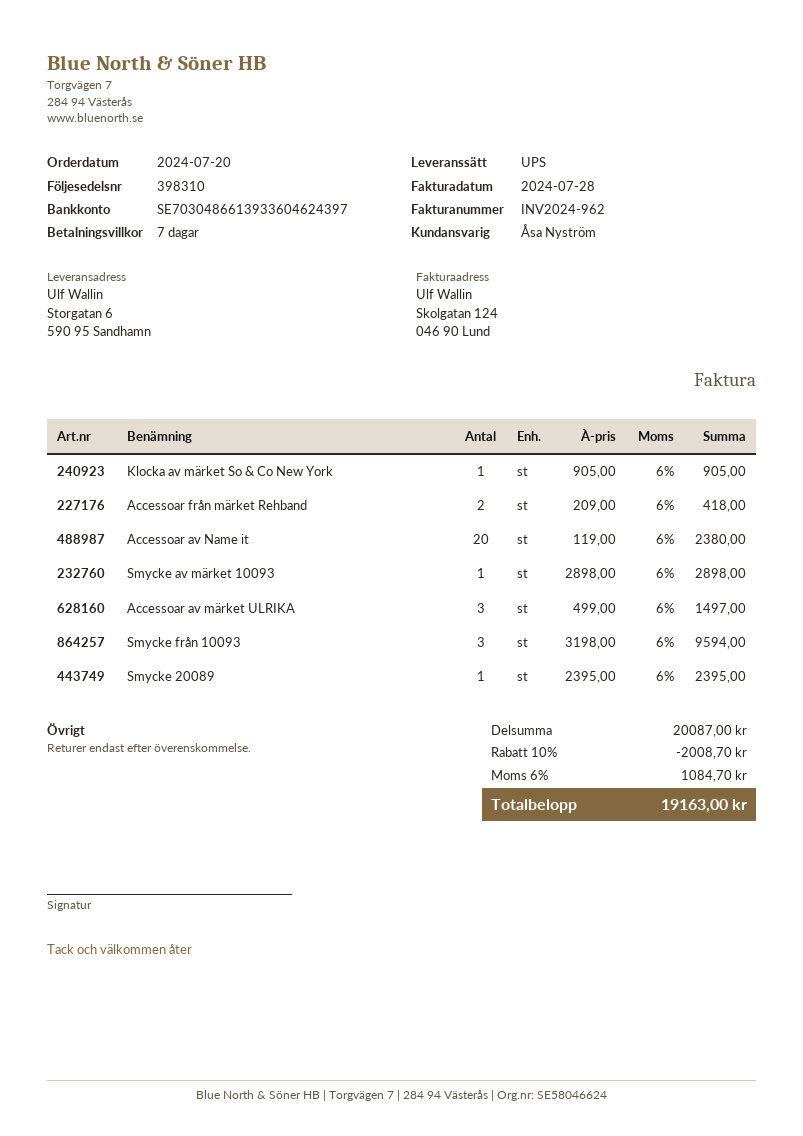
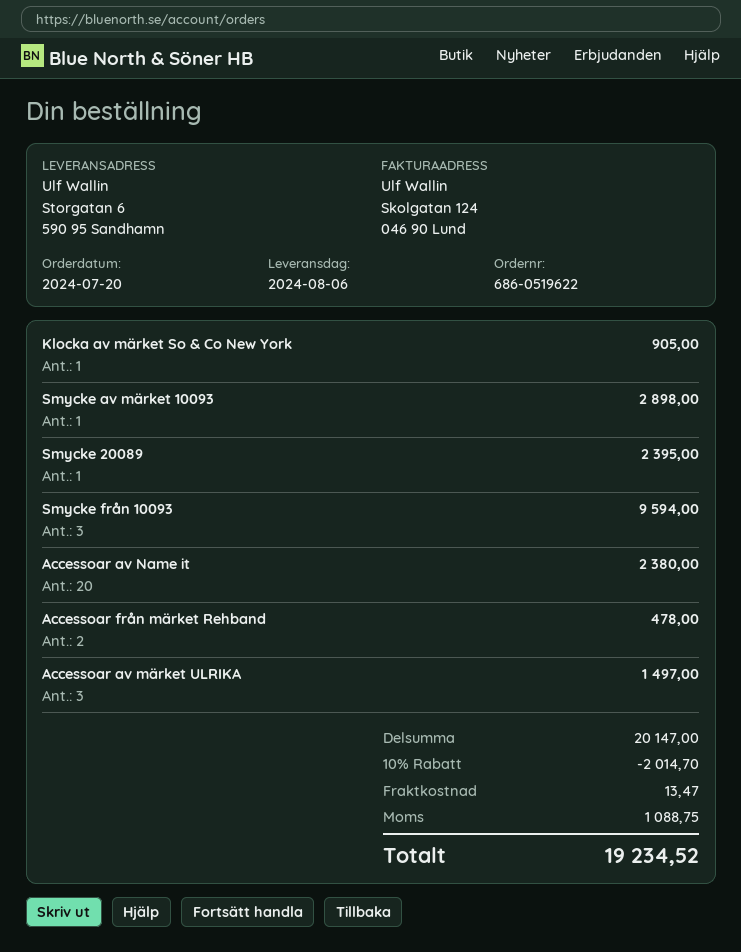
Accessoar från märket Rehband: 2 for 418.00 -> 2 for 478.00
subtotal: 20087.00 -> 20147.00
discount: 10% = 2008.70 -> 10% = 2014.70
shipping: none -> 13.47
tax: 1084.70 -> 1088.75
total: 19163.00 -> 19234.52

